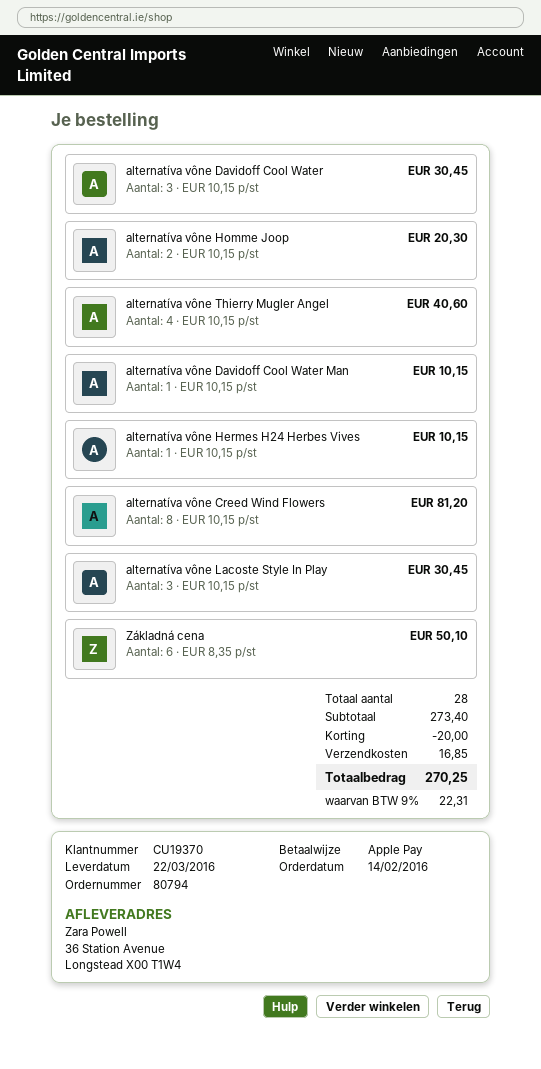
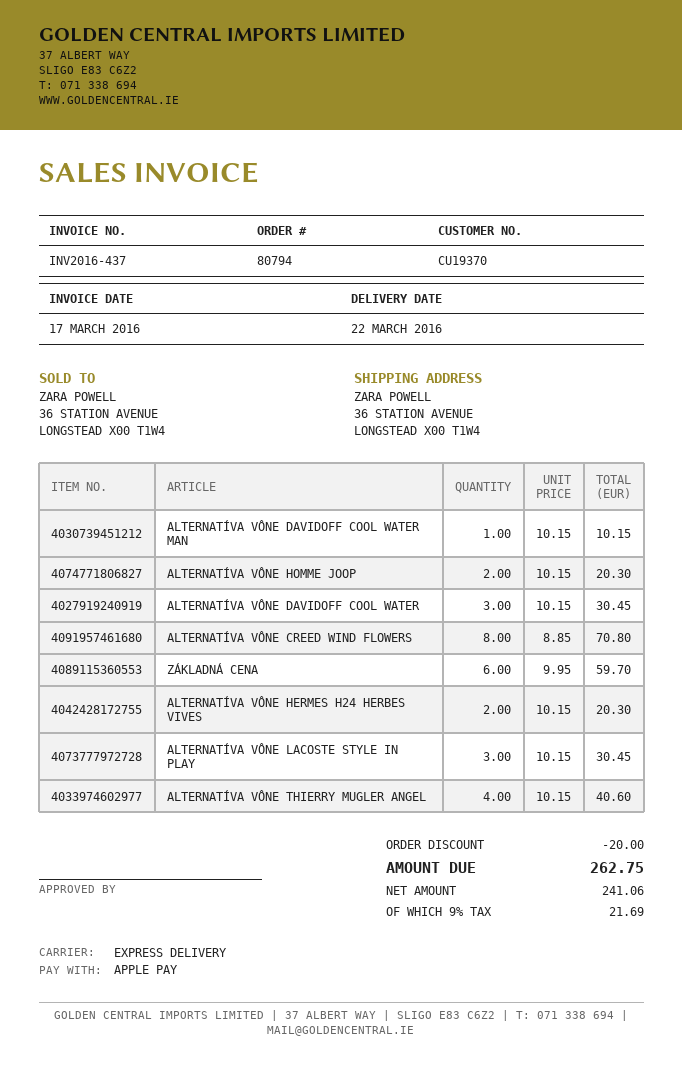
alternatíva vône Hermes H24 Herbes Vives: 1 x 10.15 = 10.15 -> 2 x 10.15 = 20.30
alternatíva vône Creed Wind Flowers: 8 x 10.15 = 81.20 -> 8 x 8.85 = 70.80
Základná cena: 6 x 8.35 = 50.10 -> 6 x 9.95 = 59.70
shipping: 16.85 -> none
tax: 9% = 22.31 -> 9% = 21.69
total: 270.25 -> 262.75

